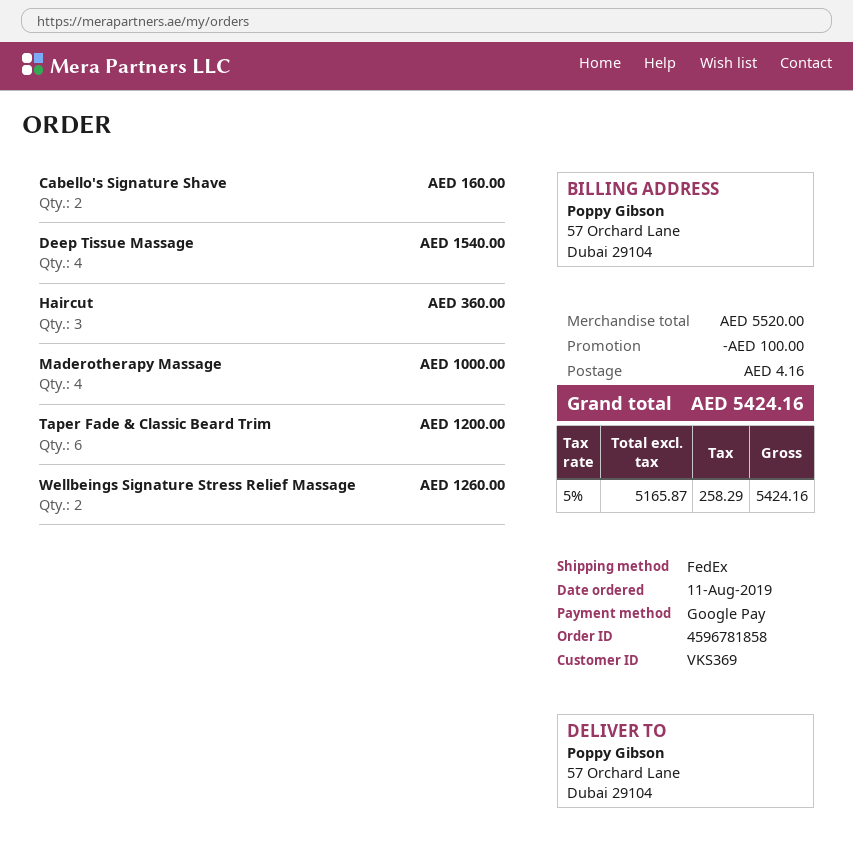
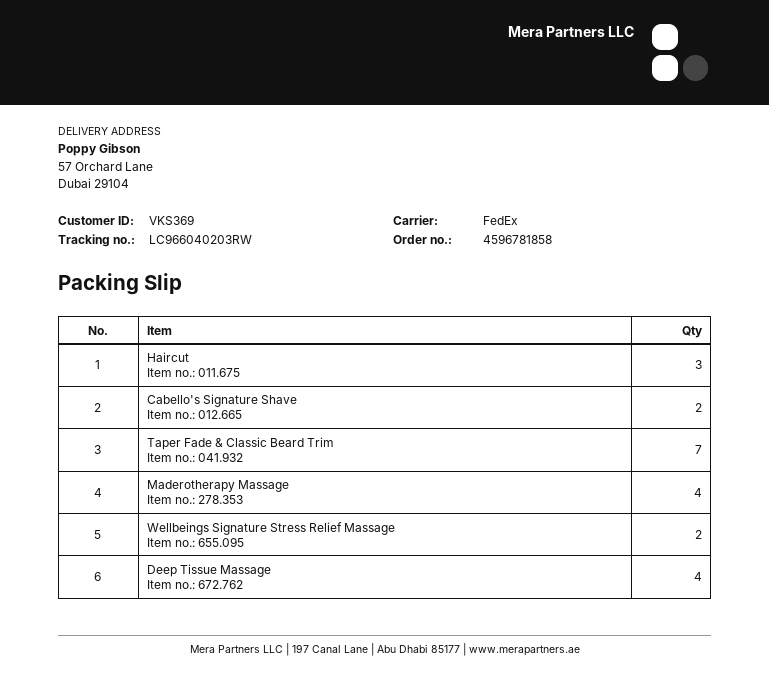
Taper Fade & Classic Beard Trim: 6 -> 7

